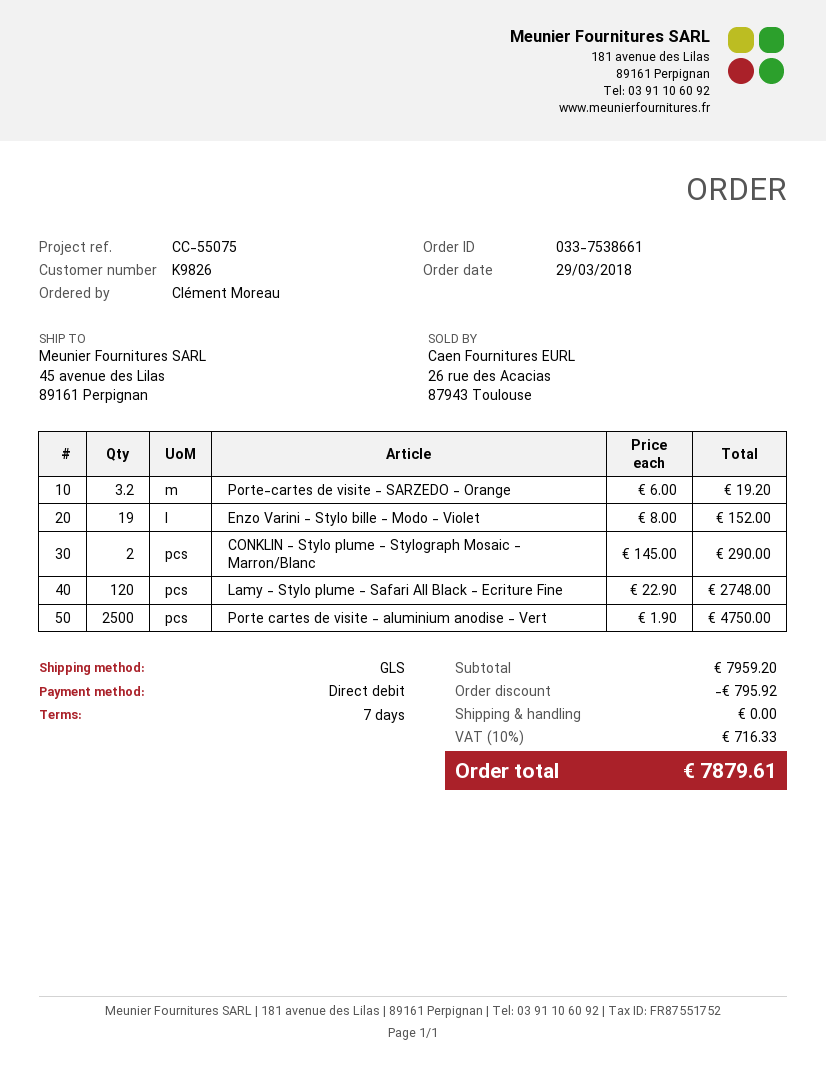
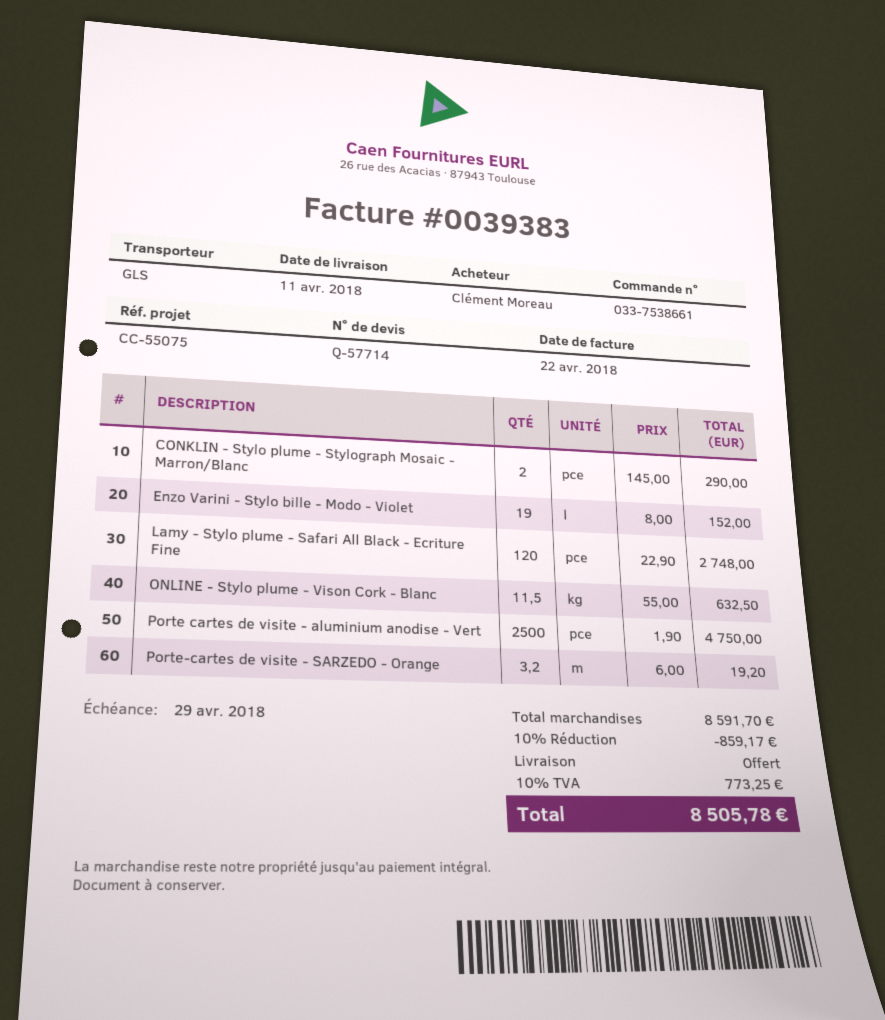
ONLINE - Stylo plume - Vison Cork - Blanc: none -> 11.5 x 55.00 = 632.50
subtotal: 7959.20 -> 8591.70
discount: 795.92 -> 859.17
tax: 10% = 716.33 -> 10% = 773.25
total: 7879.61 -> 8505.78

